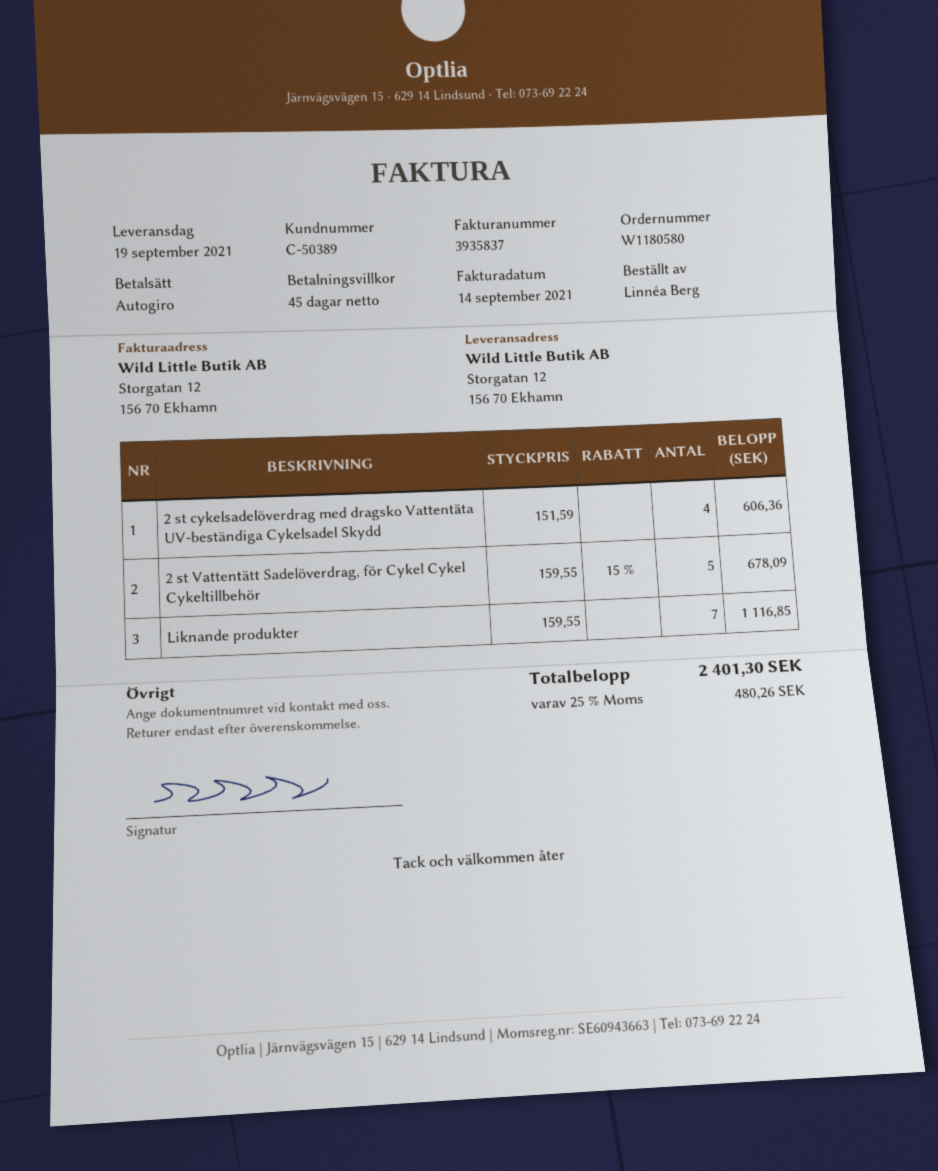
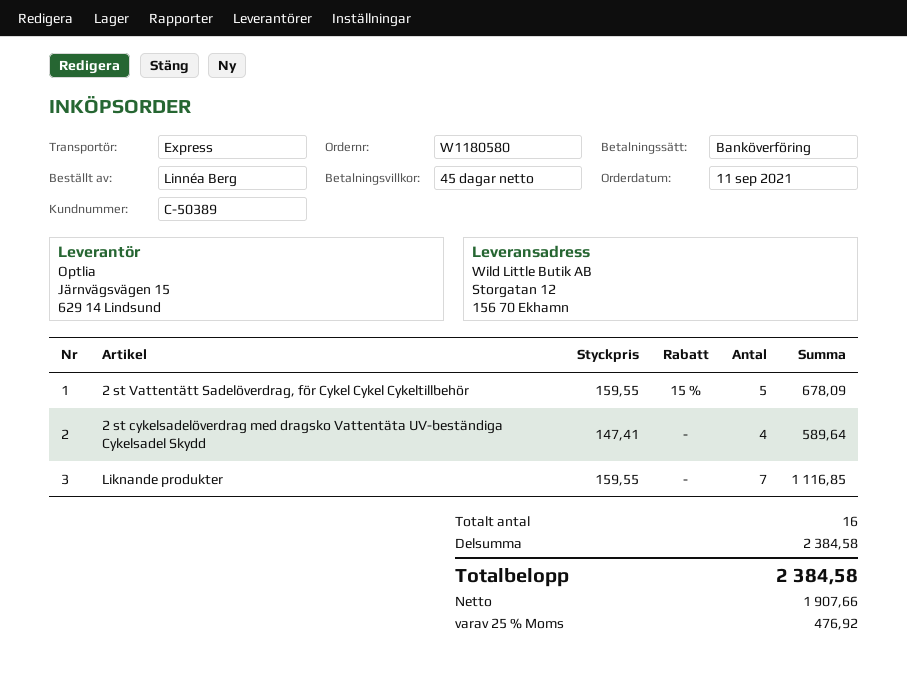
payment method: direct debit -> bank transfer
2 st cykelsadelöverdrag med dragsko Vattentäta UV-beständiga Cykelsadel Skydd: 4 x 151.59 = 606.36 -> 4 x 147.41 = 589.64
tax: 25% = 480.26 -> 25% = 476.92
total: 2401.30 -> 2384.58

